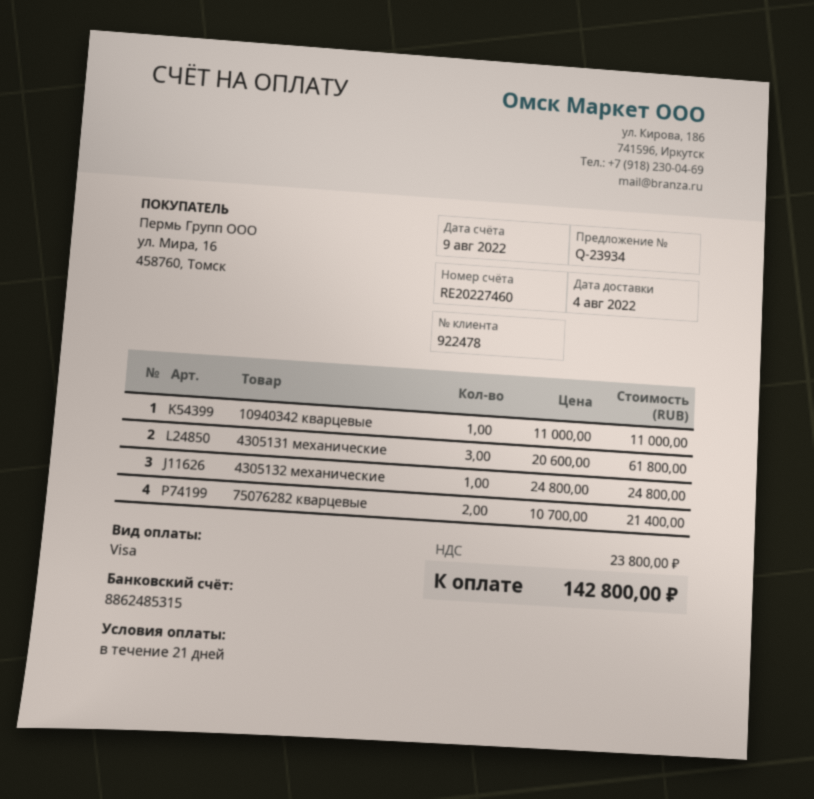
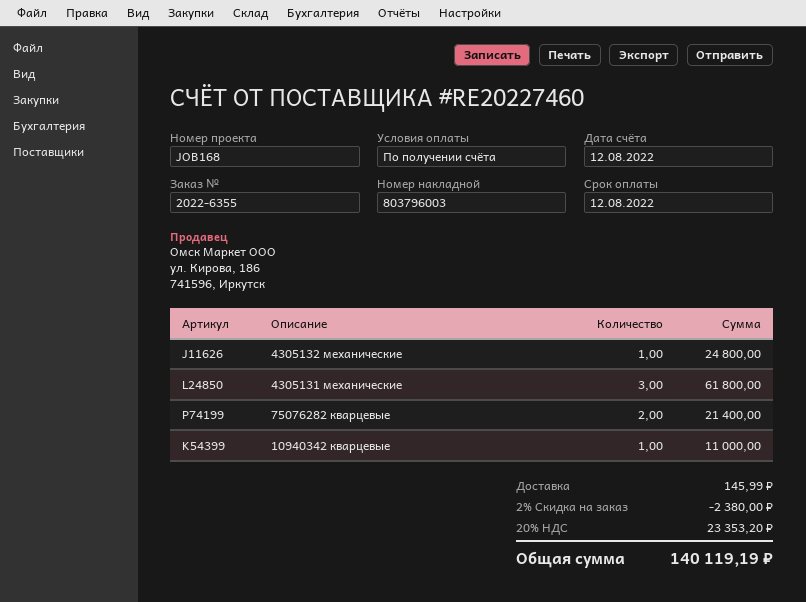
invoice date: 2022-08-09 -> 2022-08-12
payment terms: 21 days -> on receipt
discount: none -> 2% = 2380.00
shipping: none -> 145.99
tax: 23800.00 -> 23353.20
total: 142800.00 -> 140119.19

